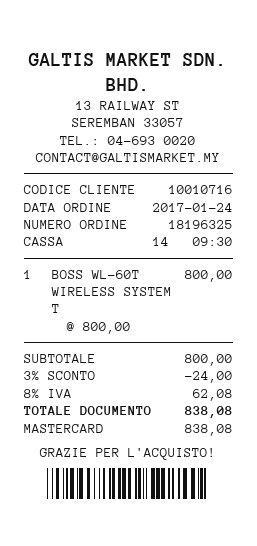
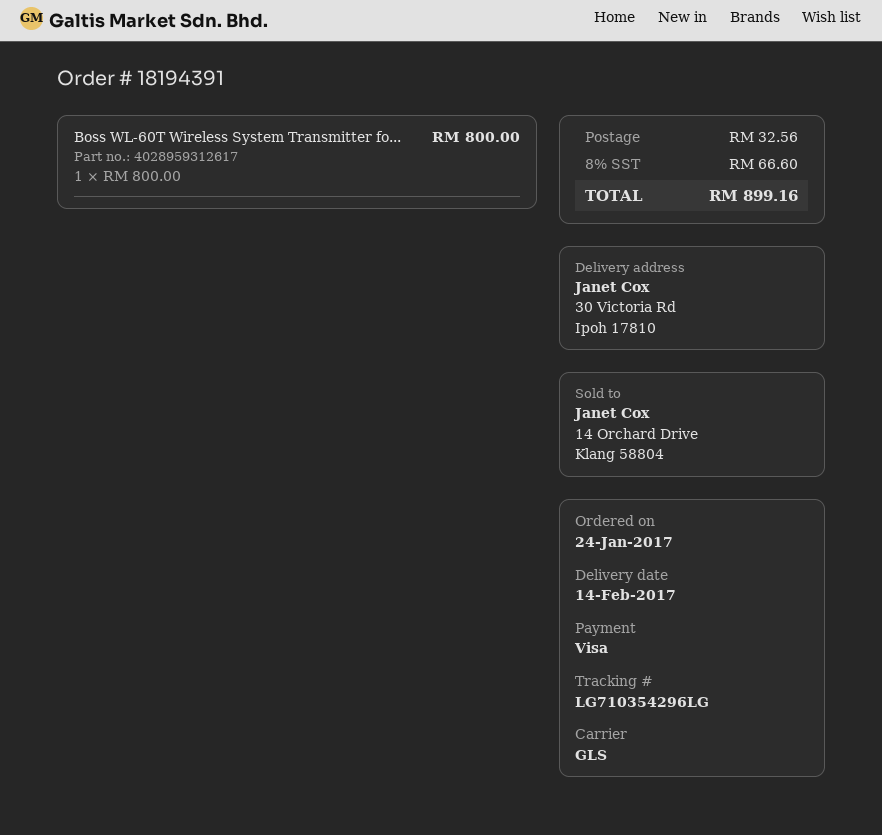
order number: 18196325 -> 18194391
payment method: Mastercard -> Visa
discount: 3% = 24.00 -> none
shipping: none -> 32.56
tax: 8% = 62.08 -> 8% = 66.60
total: 838.08 -> 899.16

